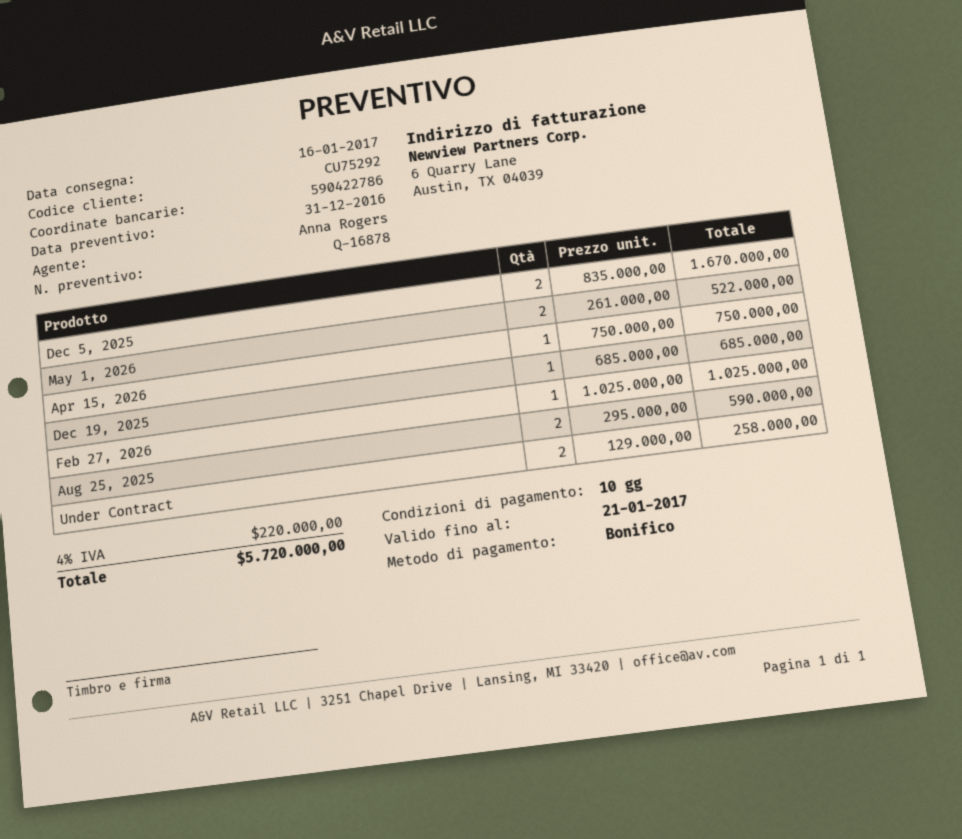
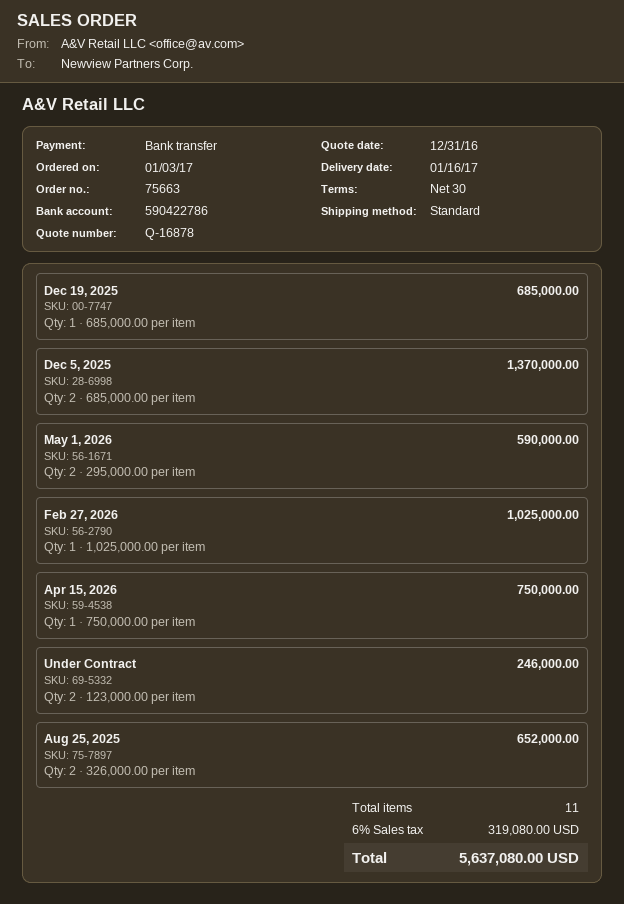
payment terms: 10 days -> 30 days
Dec 5, 2025: 2 x 835000.00 = 1670000.00 -> 2 x 685000.00 = 1370000.00
May 1, 2026: 2 x 261000.00 = 522000.00 -> 2 x 295000.00 = 590000.00
Aug 25, 2025: 2 x 295000.00 = 590000.00 -> 2 x 326000.00 = 652000.00
Under Contract: 2 x 129000.00 = 258000.00 -> 2 x 123000.00 = 246000.00
tax: 4% = 220000.00 -> 6% = 319080.00
total: 5720000.00 -> 5637080.00

